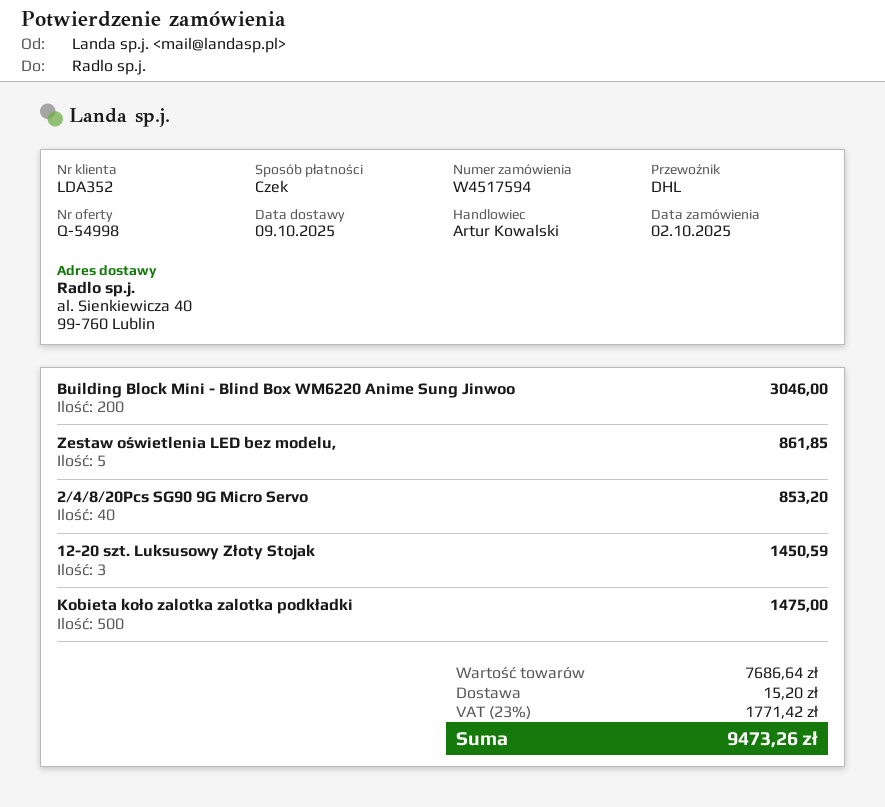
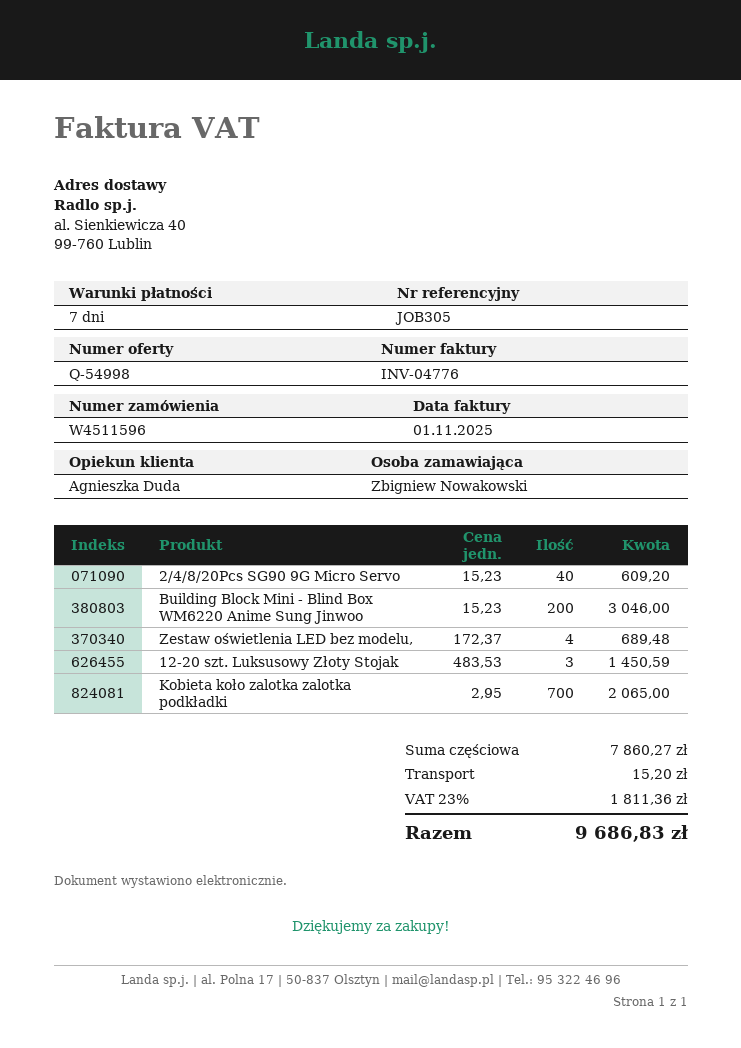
order number: W4517594 -> W4511596
sales rep: Artur Kowalski -> Agnieszka Duda
Zestaw oświetlenia LED bez modelu,: 5 for 861.85 -> 4 for 689.48
2/4/8/20Pcs SG90 9G Micro Servo: 40 for 853.20 -> 40 for 609.20
Kobieta koło zalotka zalotka podkładki: 500 for 1475.00 -> 700 for 2065.00
subtotal: 7686.64 -> 7860.27
tax: 23% = 1771.42 -> 23% = 1811.36
total: 9473.26 -> 9686.83

